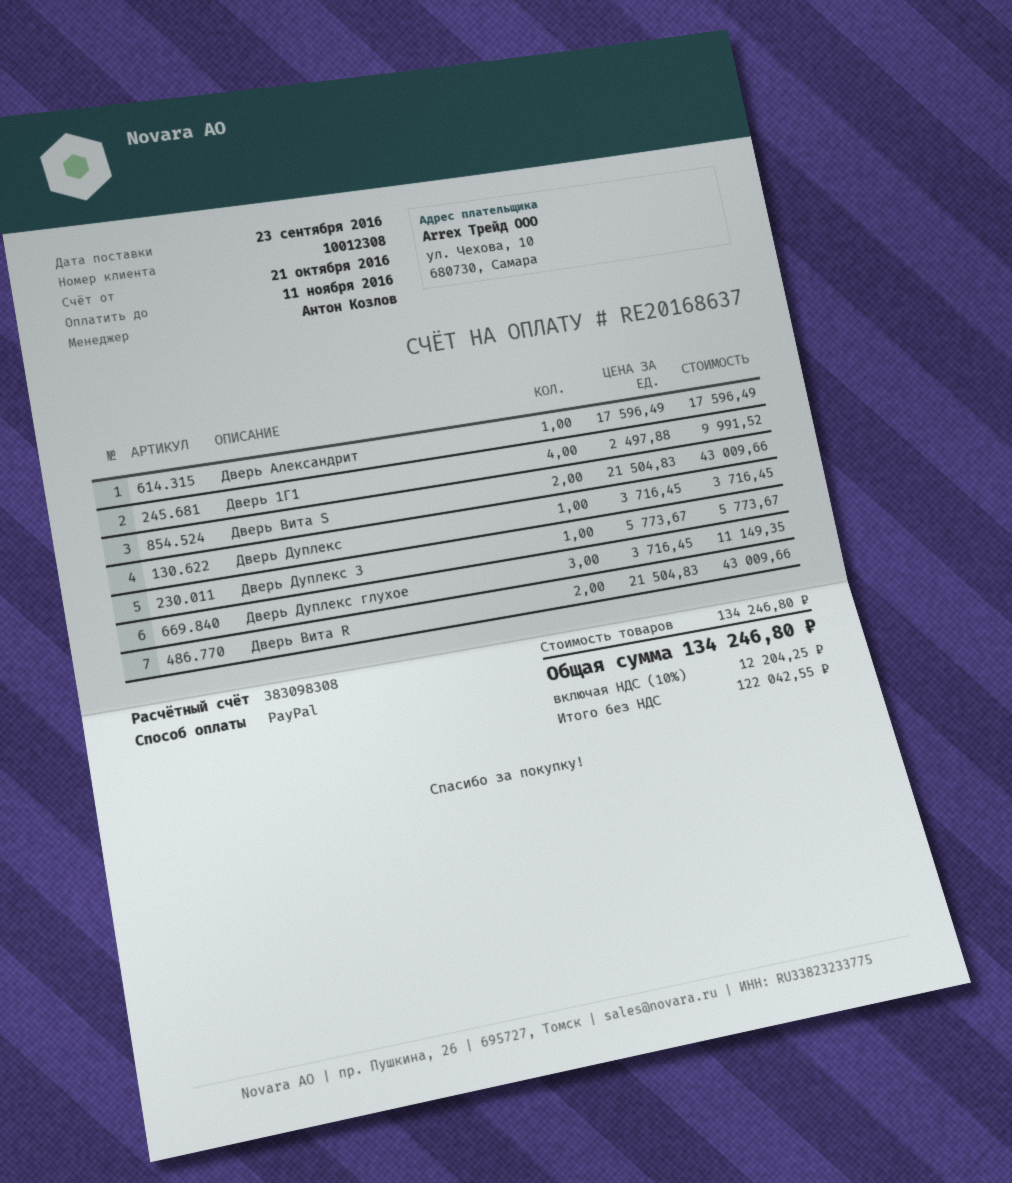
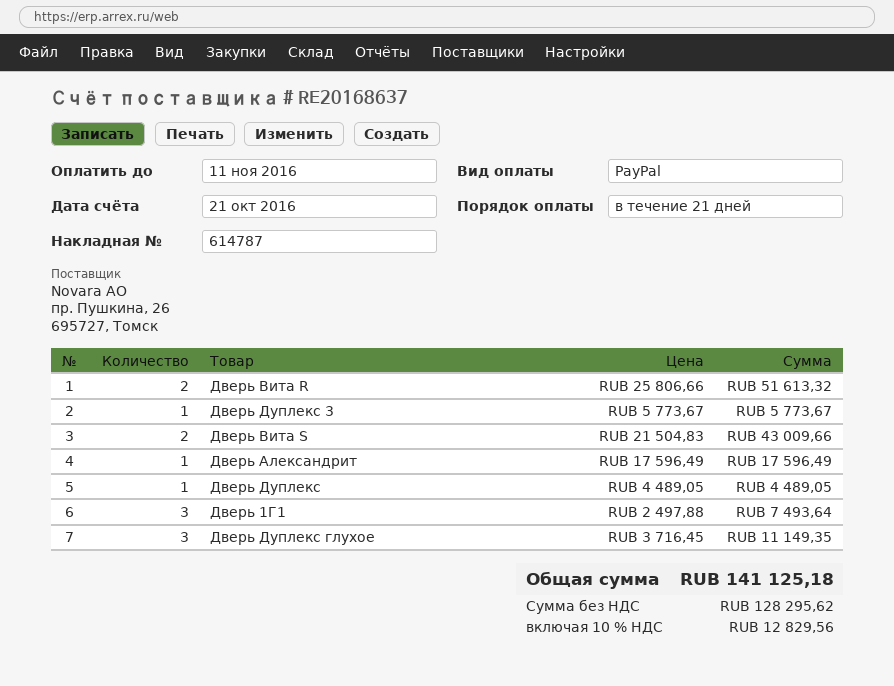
Дверь 1Г1: 4 x 2497.88 = 9991.52 -> 3 x 2497.88 = 7493.64
Дверь Дуплекс: 1 x 3716.45 = 3716.45 -> 1 x 4489.05 = 4489.05
Дверь Вита R: 2 x 21504.83 = 43009.66 -> 2 x 25806.66 = 51613.32
net: 122042.55 -> 128295.62
tax: 10% = 12204.25 -> 10% = 12829.56
total: 134246.80 -> 141125.18

